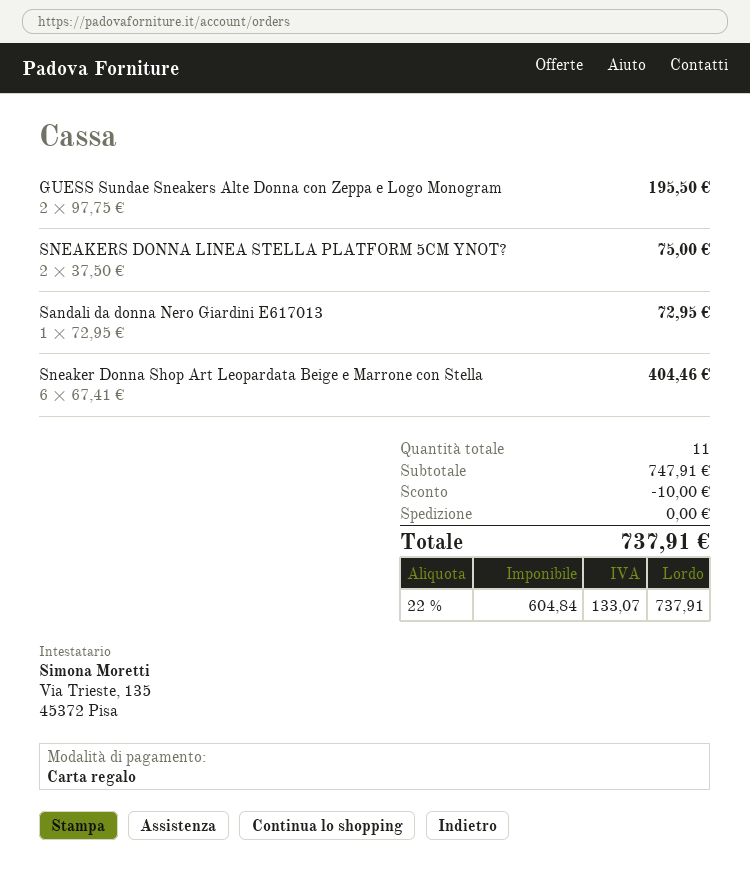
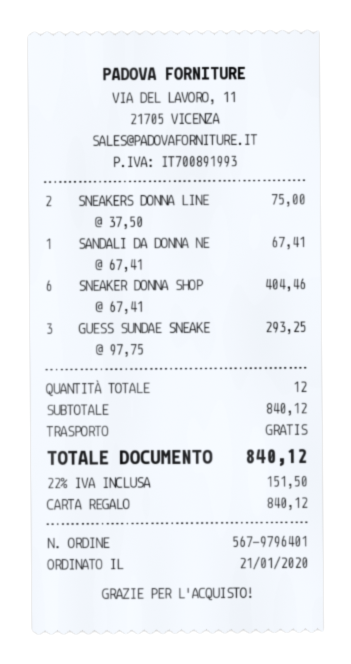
GUESS Sundae Sneakers Alte Donna con Zeppa e Logo Monogram: 2 x 97.75 = 195.50 -> 3 x 97.75 = 293.25
Sandali da donna Nero Giardini E617013: 1 x 72.95 = 72.95 -> 1 x 67.41 = 67.41
total quantity: 11 -> 12
subtotal: 747.91 -> 840.12
discount: 10.00 -> none
tax: 22% = 133.07 -> 22% = 151.50
total: 737.91 -> 840.12

